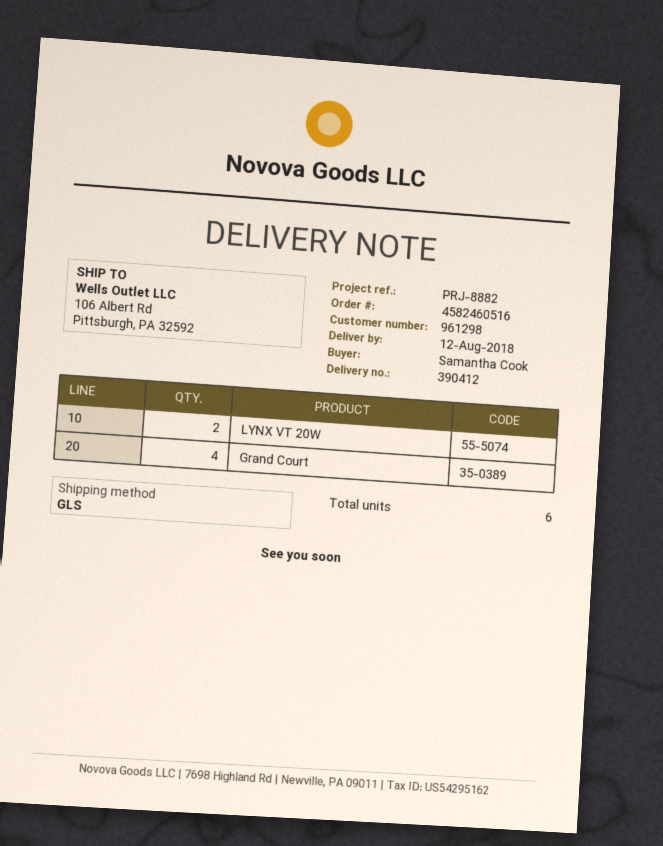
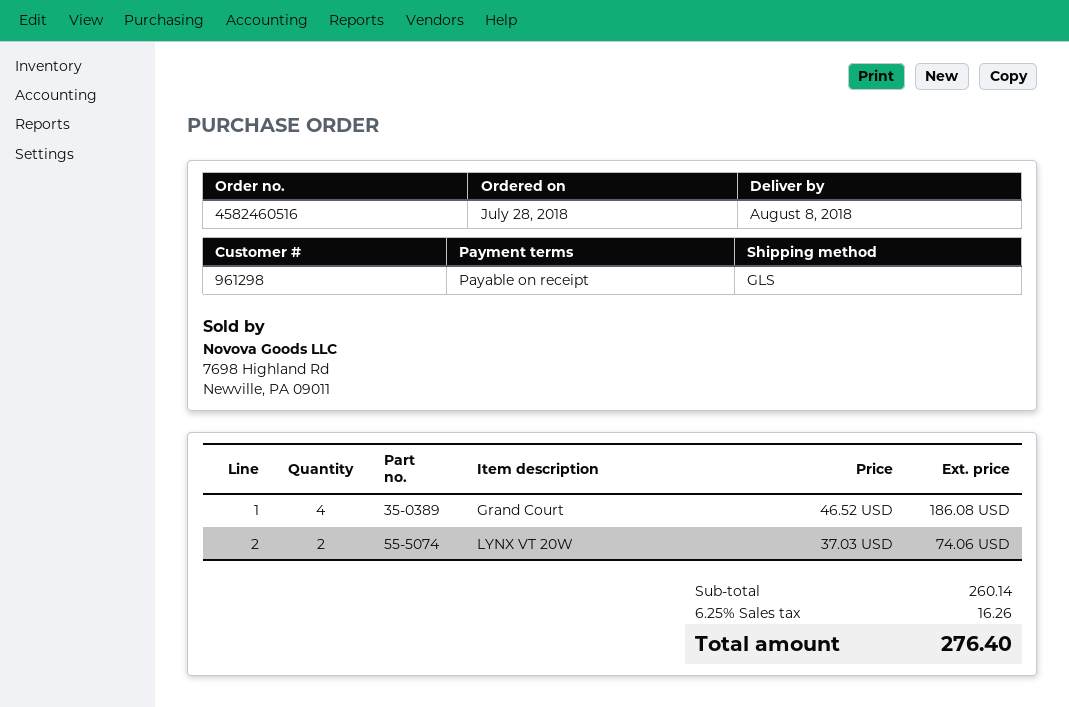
delivery date: 2018-08-12 -> 2018-08-08

